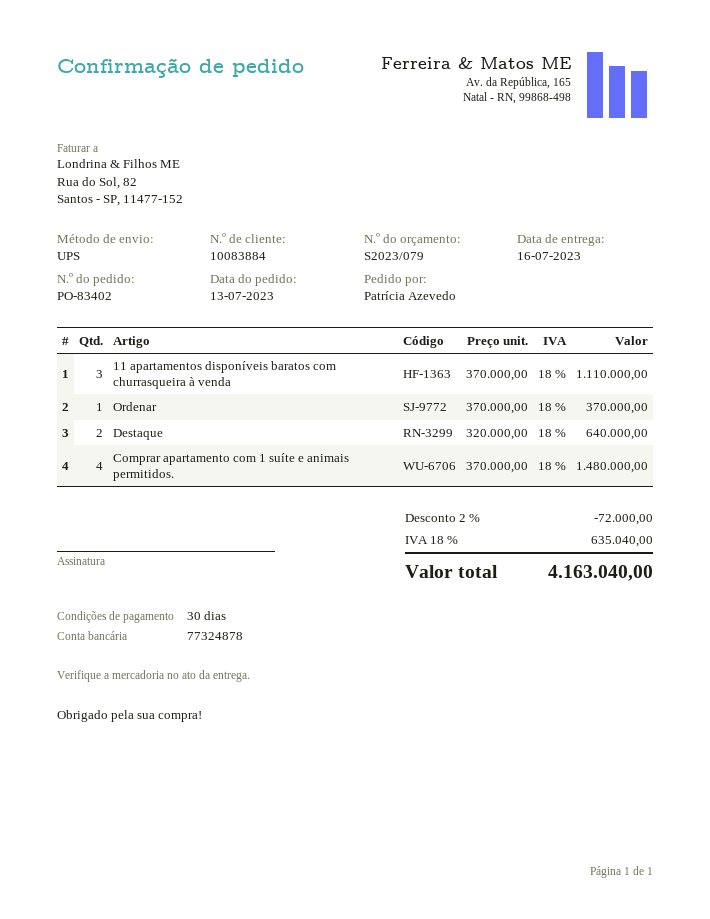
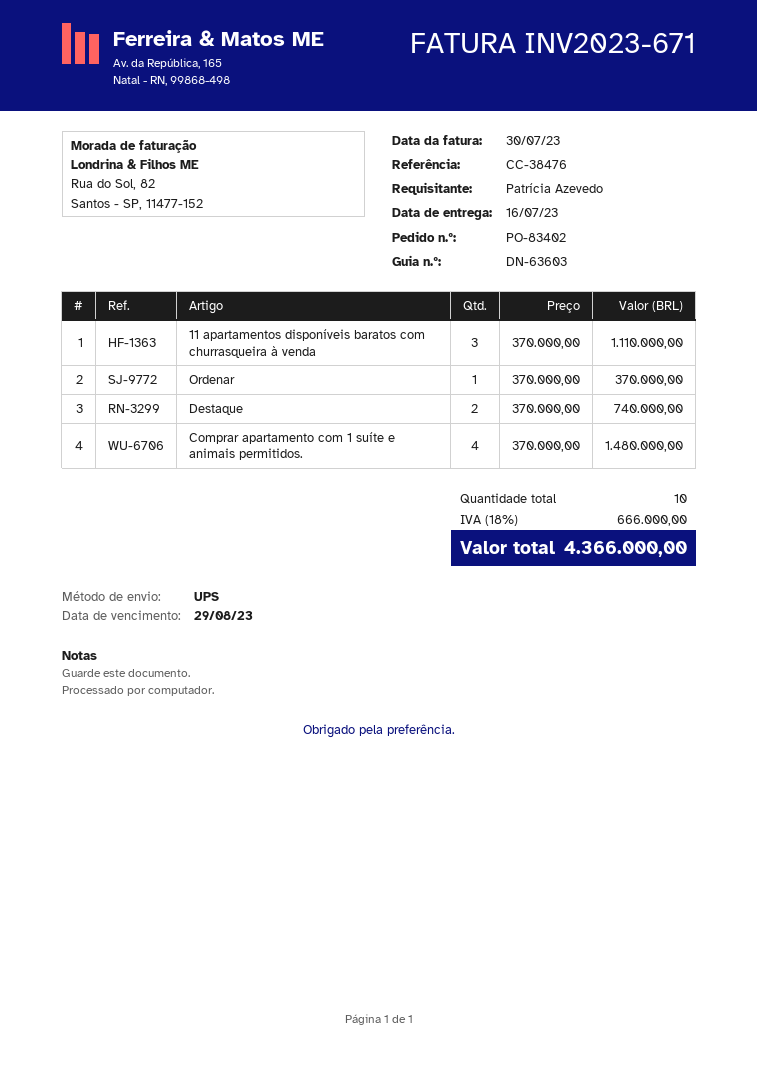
Destaque: 2 x 320000.00 = 640000.00 -> 2 x 370000.00 = 740000.00
discount: 2% = 72000.00 -> none
tax: 18% = 635040.00 -> 18% = 666000.00
total: 4163040.00 -> 4366000.00

